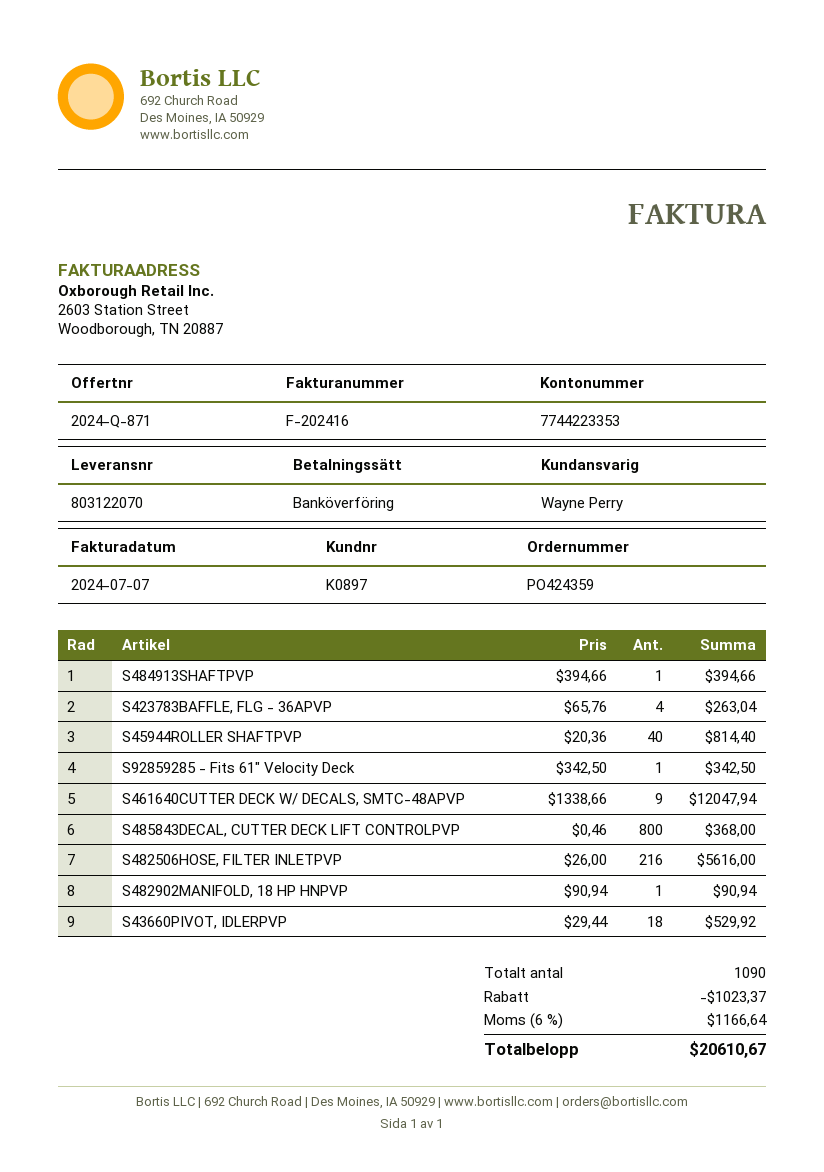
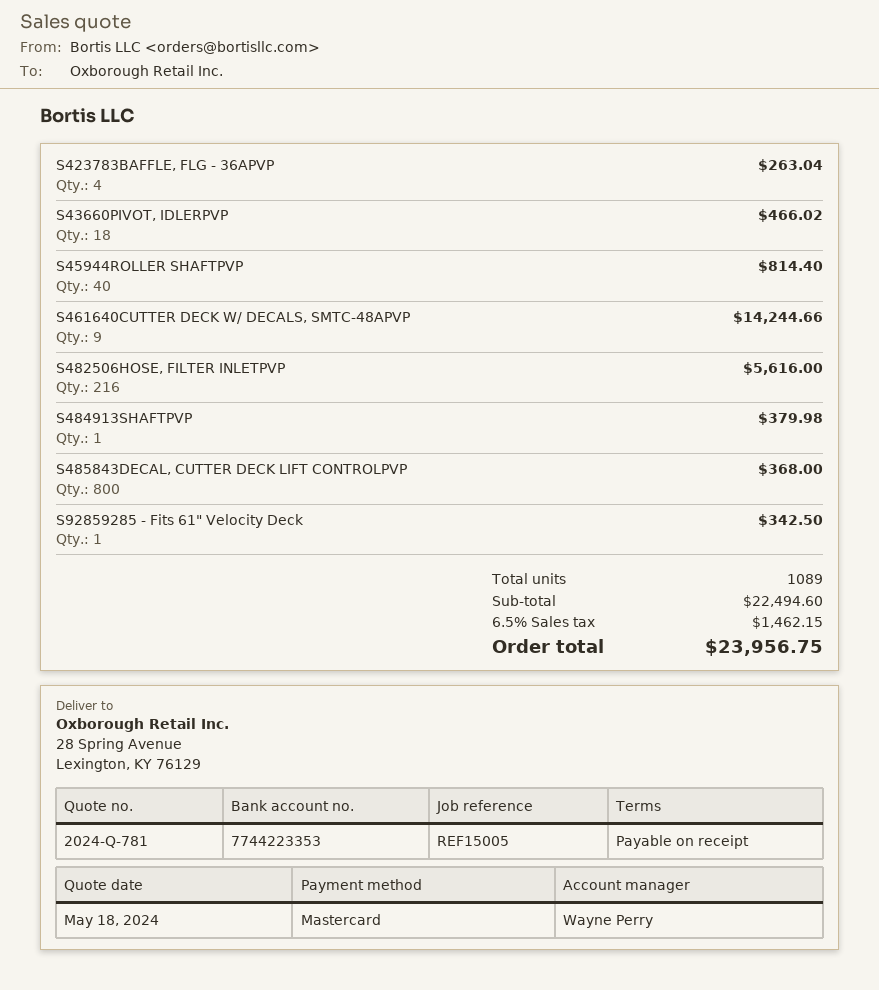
quote number: 2024-Q-871 -> 2024-Q-781
payment method: bank transfer -> Mastercard
S484913SHAFTPVP: 1 for 394.66 -> 1 for 379.98
S461640CUTTER DECK W/ DECALS, SMTC-48APVP: 9 for 12047.94 -> 9 for 14244.66
S482902MANIFOLD, 18 HP HNPVP: 1 for 90.94 -> none
S43660PIVOT, IDLERPVP: 18 for 529.92 -> 18 for 466.02
total quantity: 1090 -> 1089
discount: 1023.37 -> none
tax: 6% = 1166.64 -> 6.5% = 1462.15
total: 20610.67 -> 23956.75

